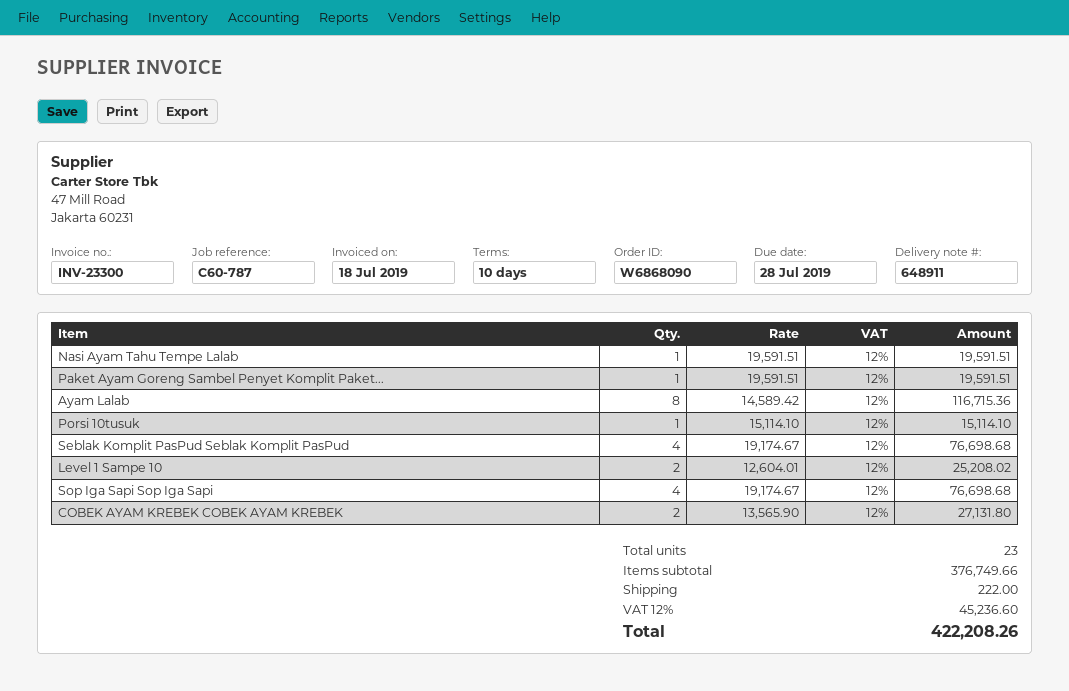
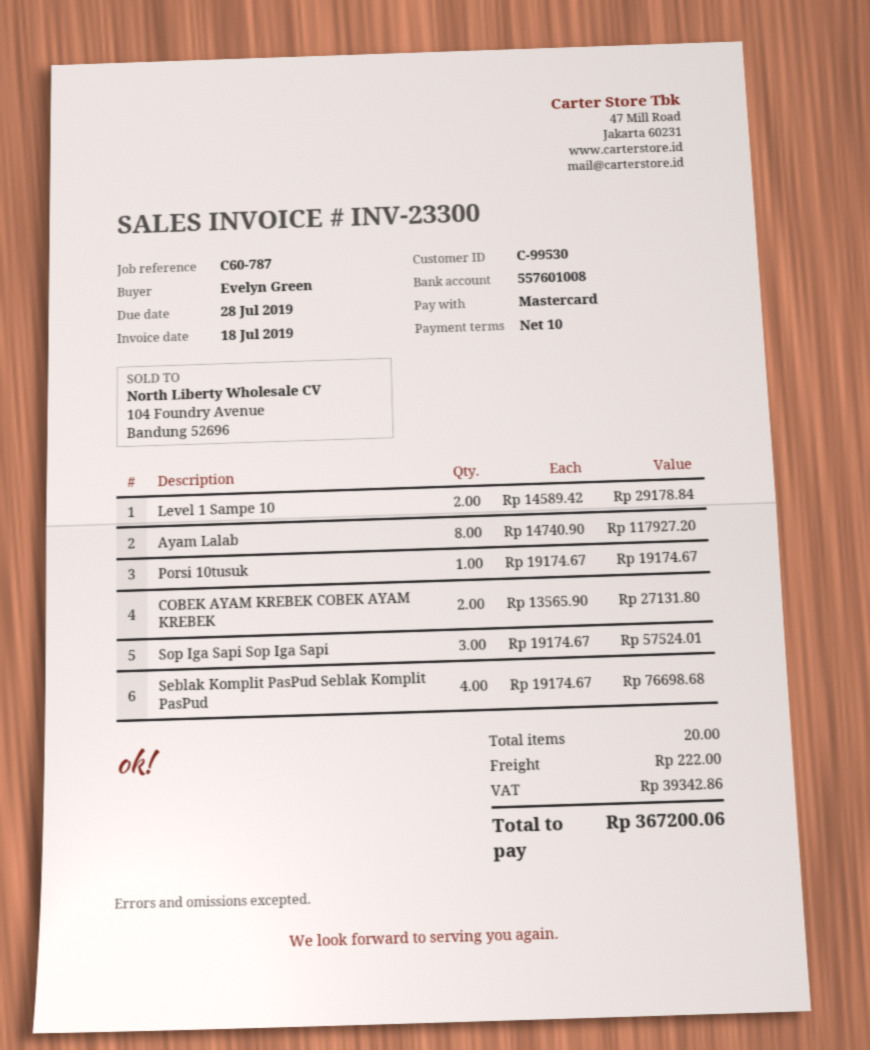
Nasi Ayam Tahu Tempe Lalab: 1 x 19591.51 = 19591.51 -> none
Paket Ayam Goreng Sambel Penyet Komplit Paket...: 1 x 19591.51 = 19591.51 -> none
Ayam Lalab: 8 x 14589.42 = 116715.36 -> 8 x 14740.90 = 117927.20
Porsi 10tusuk: 1 x 15114.10 = 15114.10 -> 1 x 19174.67 = 19174.67
Level 1 Sampe 10: 2 x 12604.01 = 25208.02 -> 2 x 14589.42 = 29178.84
Sop Iga Sapi Sop Iga Sapi: 4 x 19174.67 = 76698.68 -> 3 x 19174.67 = 57524.01
total quantity: 23 -> 20
tax: 45236.60 -> 39342.86
total: 422208.26 -> 367200.06

